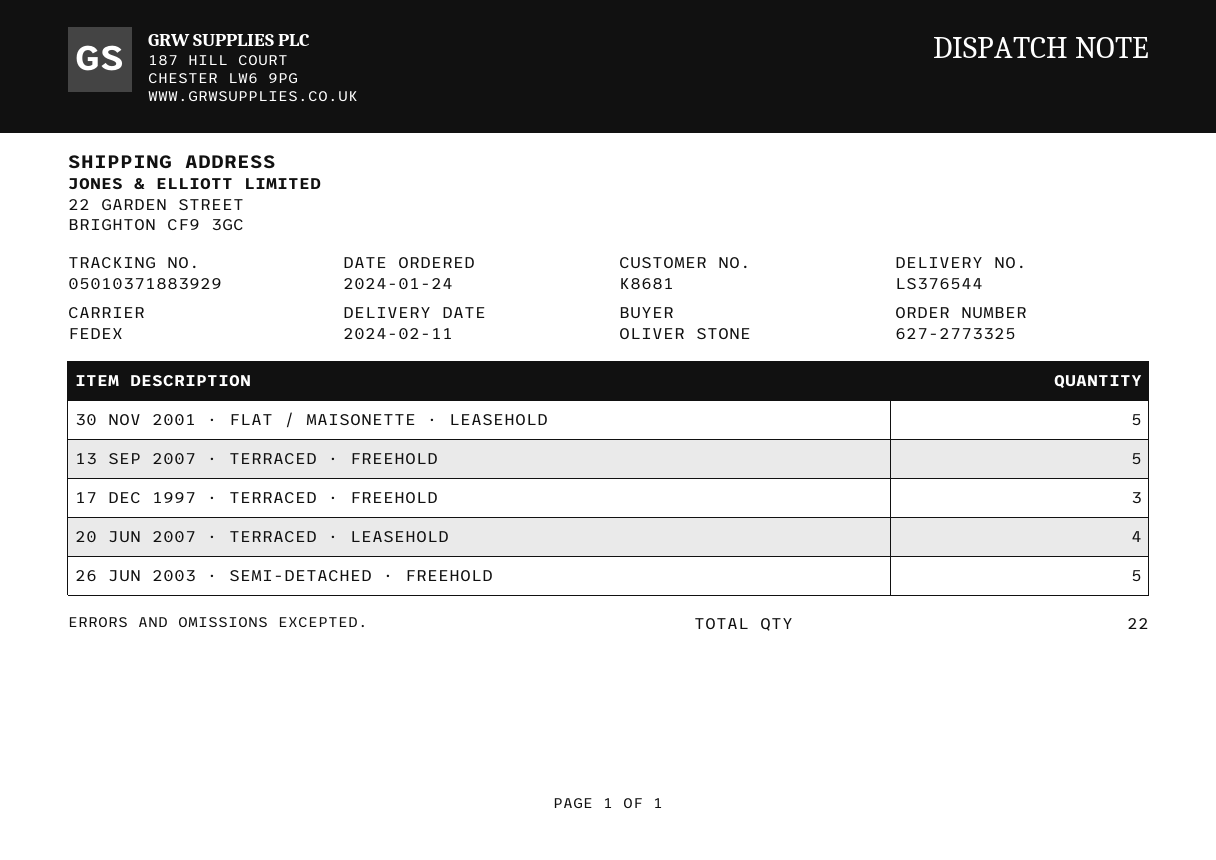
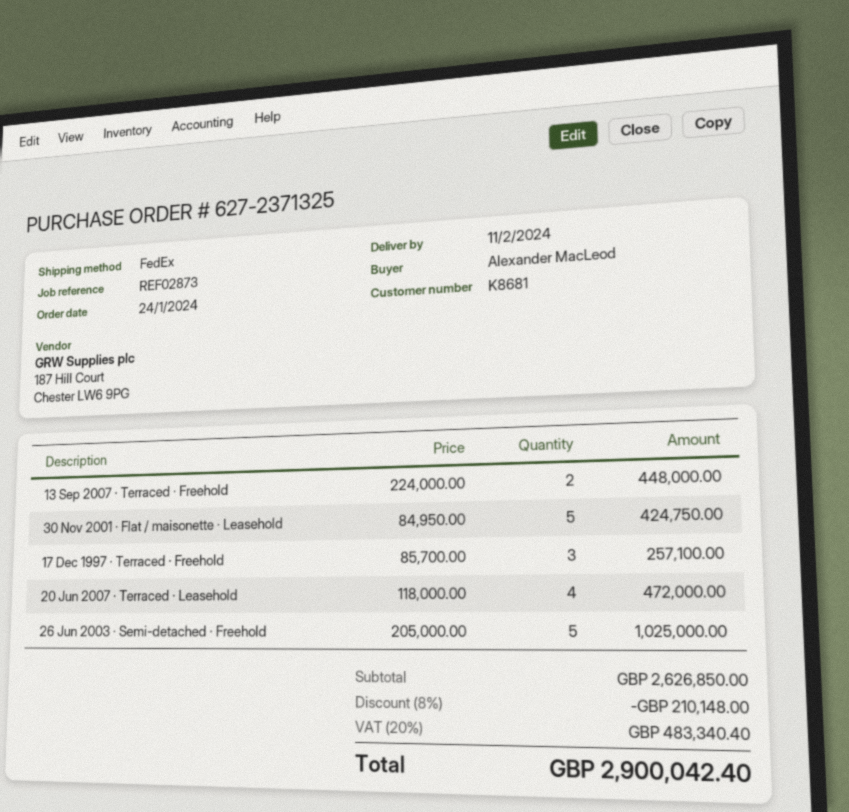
order number: 627-2773325 -> 627-2371325
ordered by: OLIVER STONE -> Alexander MacLeod
13 SEP 2007 · TERRACED · FREEHOLD: 5 -> 2

